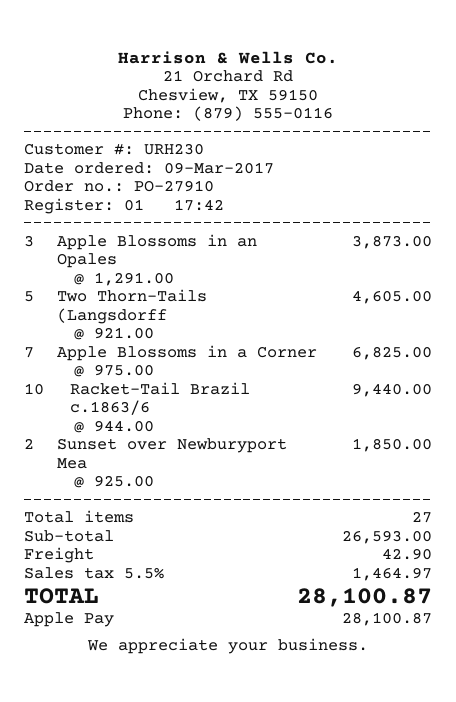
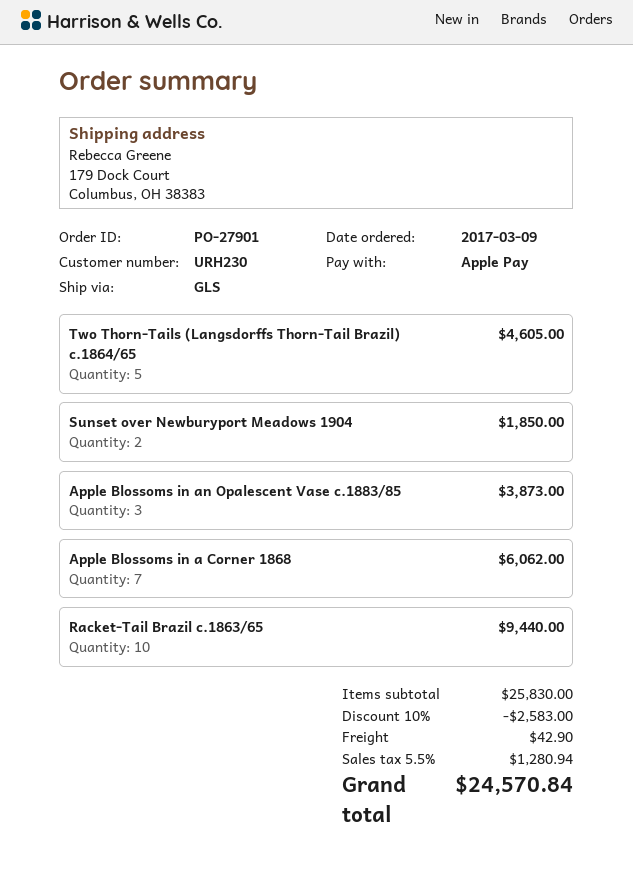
order number: PO-27910 -> PO-27901
Apple Blossoms in a Corner: 7 for 6825.00 -> 7 for 6062.00
subtotal: 26593.00 -> 25830.00
discount: none -> 10% = 2583.00
tax: 5.5% = 1464.97 -> 5.5% = 1280.94
total: 28100.87 -> 24570.84

